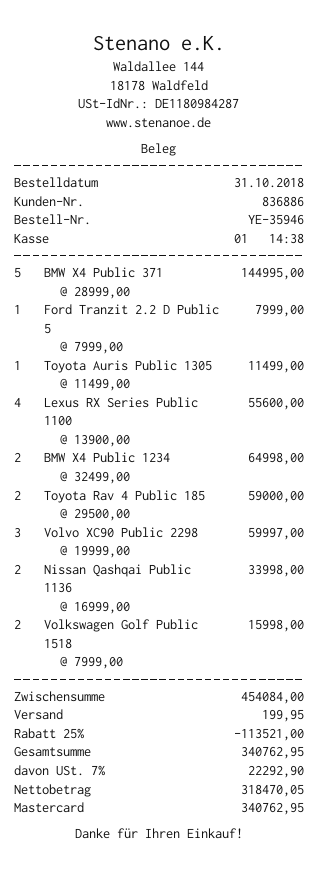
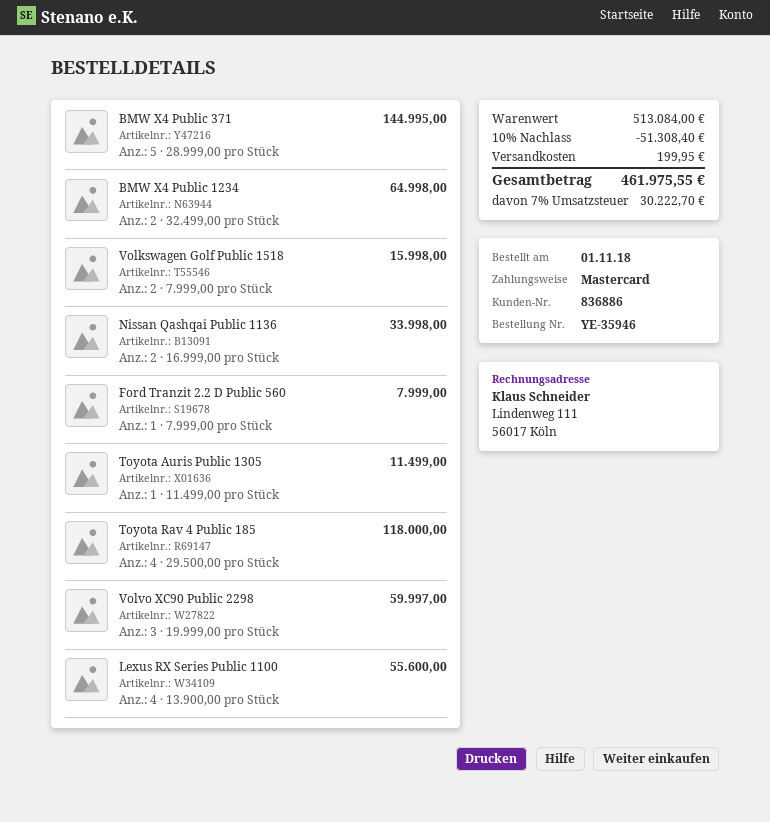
order date: 2018-10-31 -> 2018-11-01
Toyota Rav 4 Public 185: 2 x 29500.00 = 59000.00 -> 4 x 29500.00 = 118000.00
subtotal: 454084.00 -> 513084.00
discount: 25% = 113521.00 -> 10% = 51308.40
tax: 7% = 22292.90 -> 7% = 30222.70
total: 340762.95 -> 461975.55

